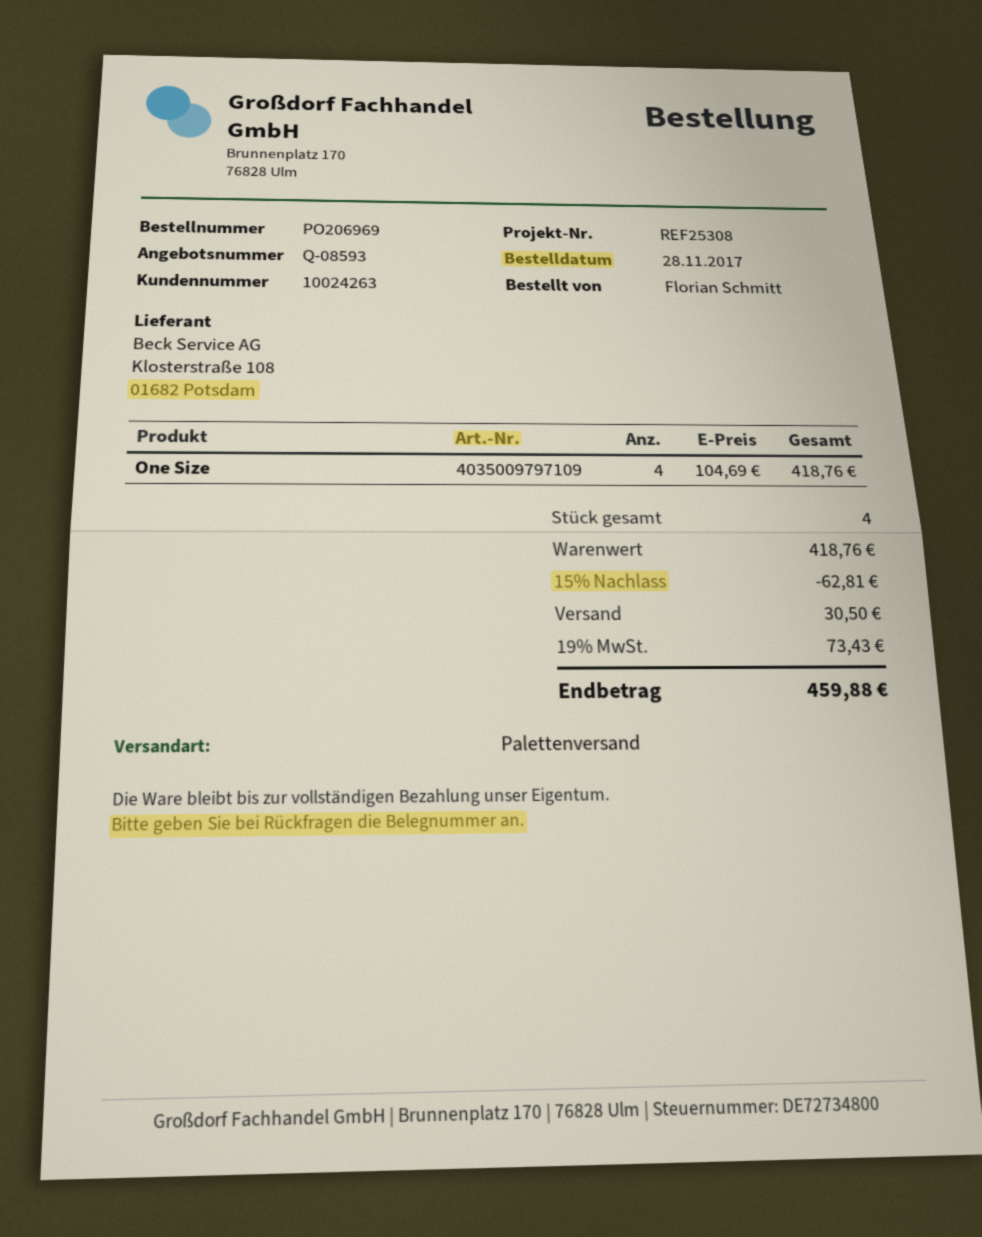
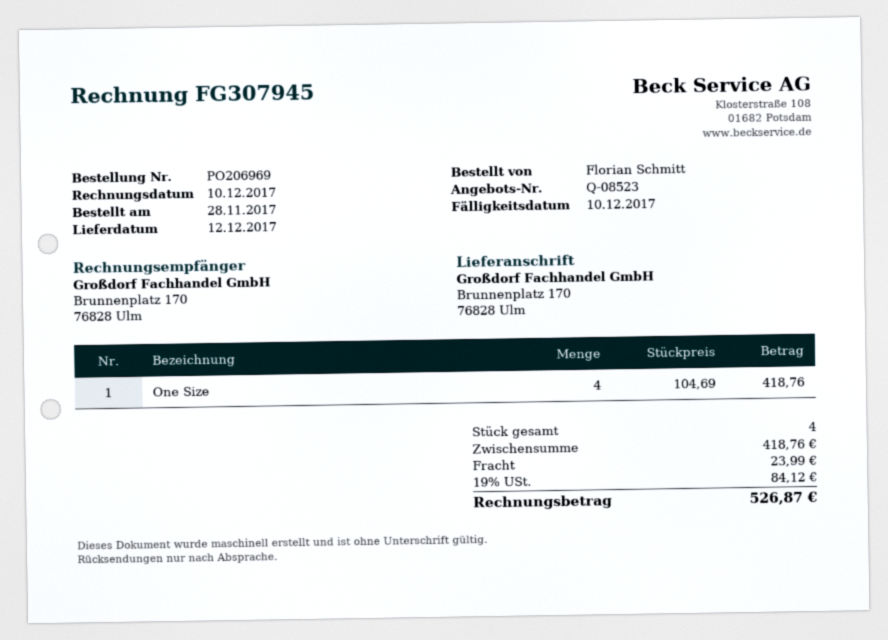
quote number: Q-08593 -> Q-08523
discount: 15% = 62.81 -> none
shipping: 30.50 -> 23.99
tax: 19% = 73.43 -> 19% = 84.12
total: 459.88 -> 526.87

